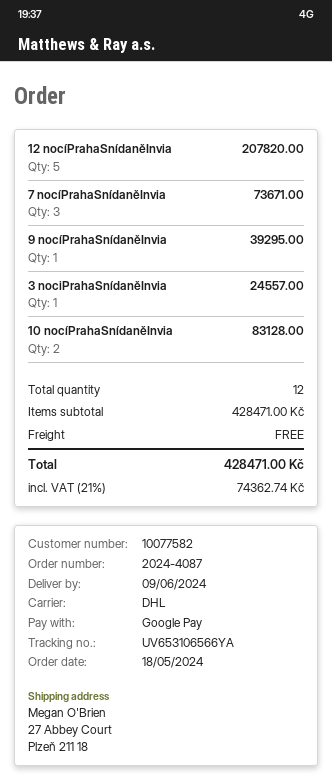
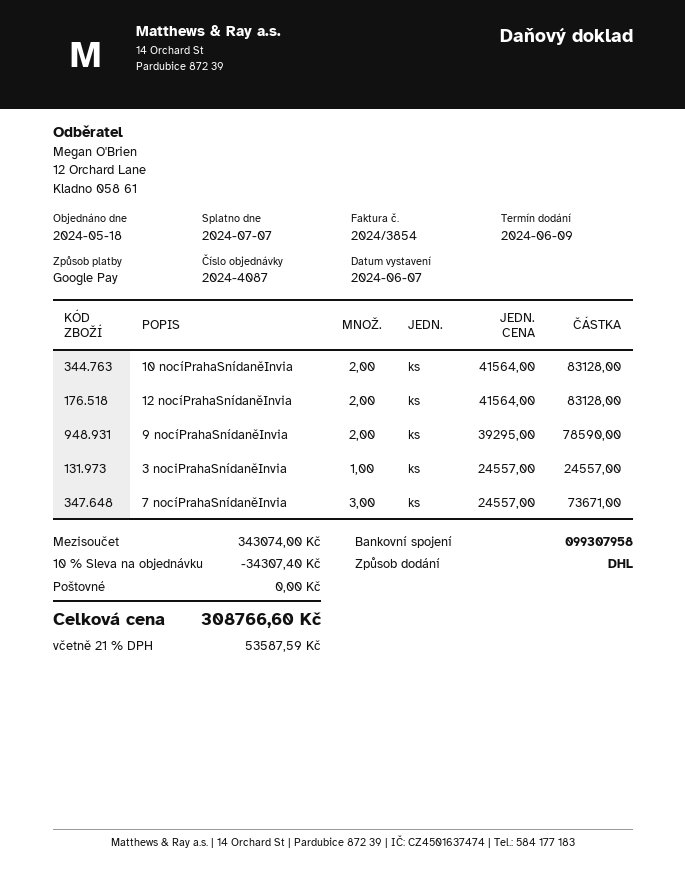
12 nocíPrahaSnídaněInvia: 5 for 207820.00 -> 2 for 83128.00
9 nocíPrahaSnídaněInvia: 1 for 39295.00 -> 2 for 78590.00
subtotal: 428471.00 -> 343074.00
discount: none -> 10% = 34307.40
tax: 21% = 74362.74 -> 21% = 53587.59
total: 428471.00 -> 308766.60

